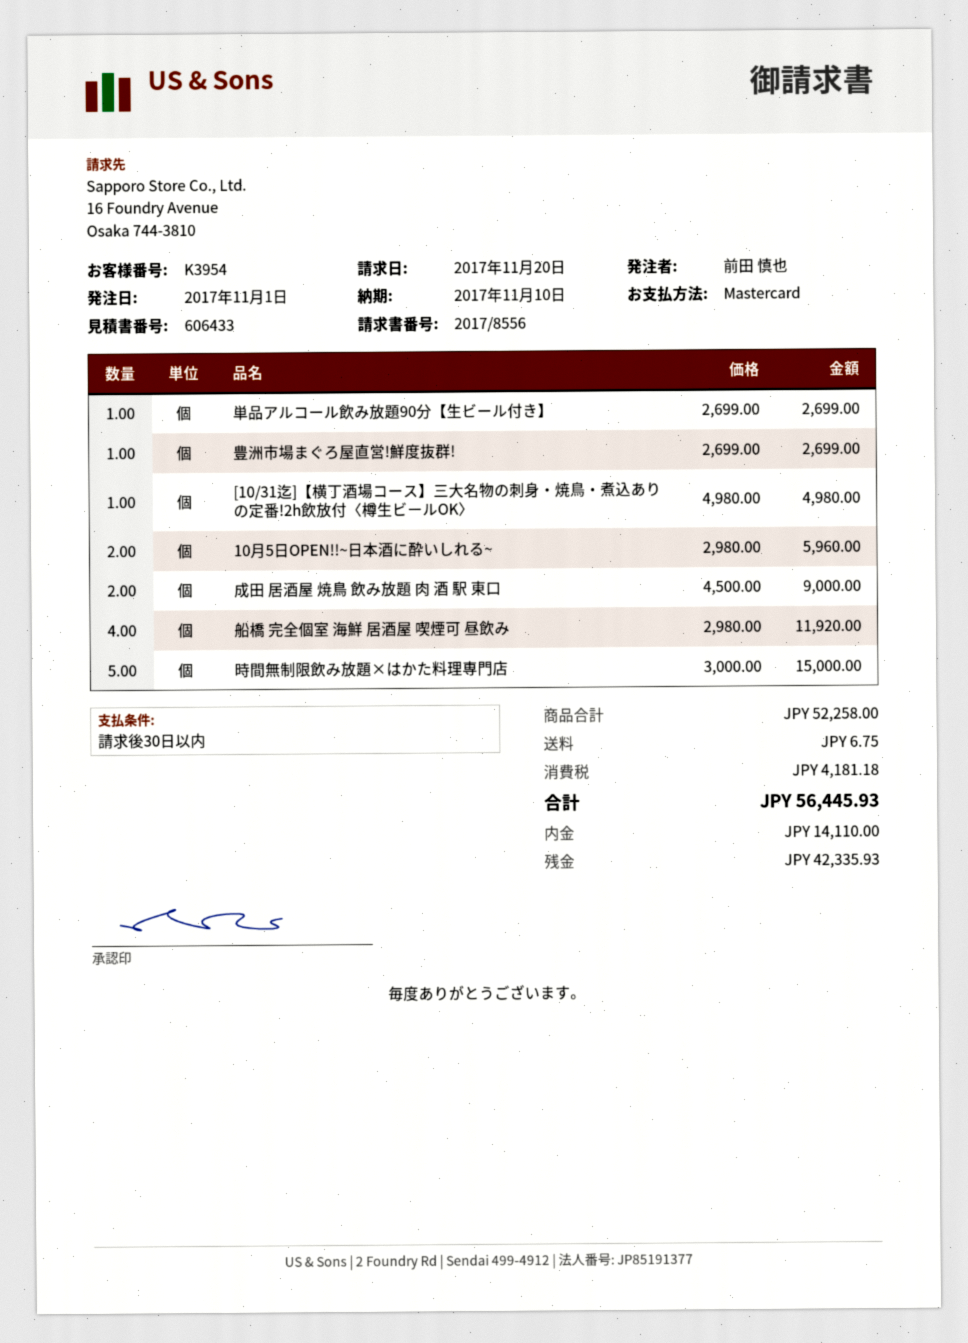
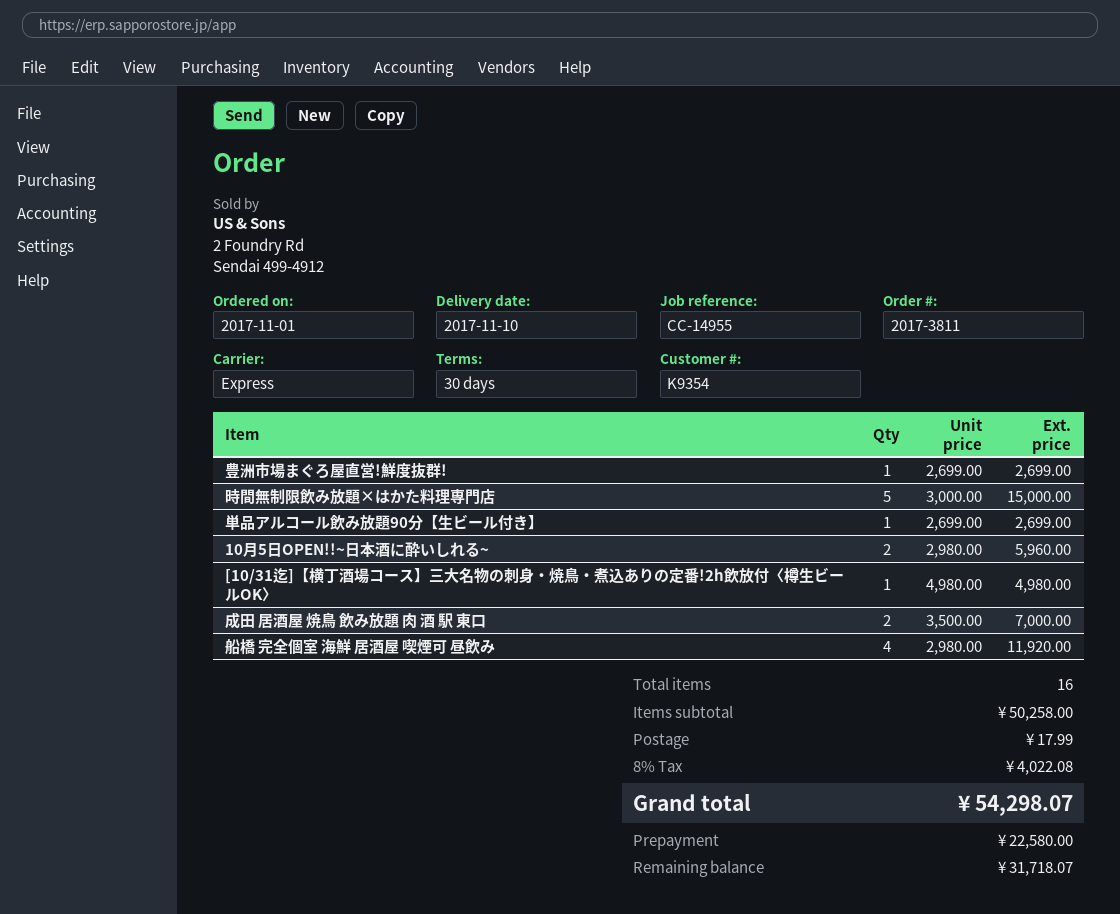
customer number: K3954 -> K9354
成田 居酒屋 焼鳥 飲み放題 肉 酒 駅 東口: 2 x 4500.00 = 9000.00 -> 2 x 3500.00 = 7000.00
subtotal: 52258.00 -> 50258.00
shipping: 6.75 -> 17.99
tax: 4181.18 -> 4022.08
total: 56445.93 -> 54298.07
deposit: 14110.00 -> 22580.00
balance: 42335.93 -> 31718.07

